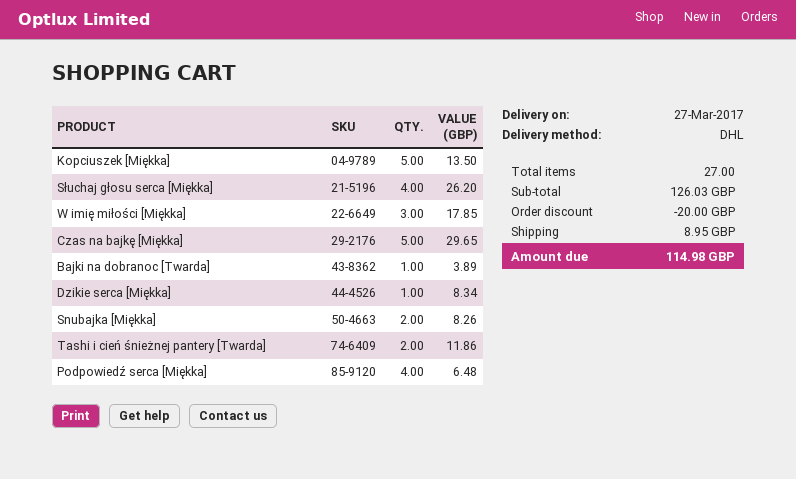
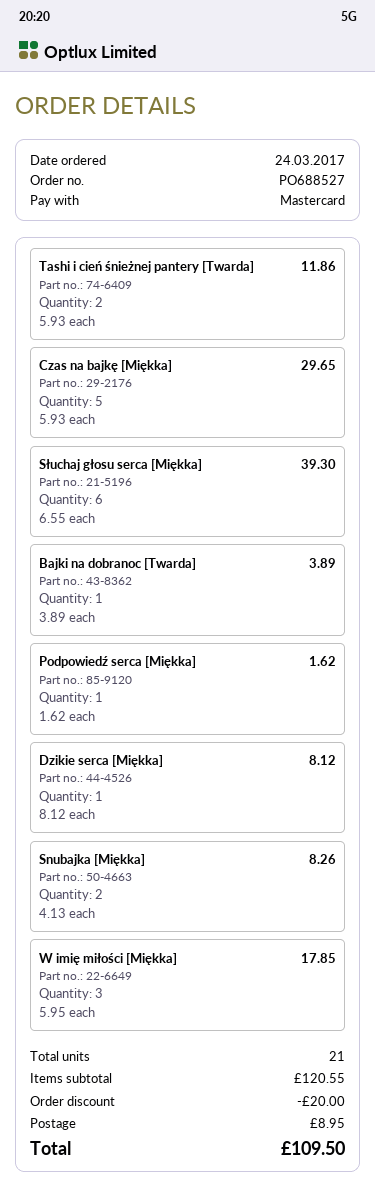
Kopciuszek [Miękka]: 5 for 13.50 -> none
Słuchaj głosu serca [Miękka]: 4 for 26.20 -> 6 for 39.30
Dzikie serca [Miękka]: 1 for 8.34 -> 1 for 8.12
Podpowiedź serca [Miękka]: 4 for 6.48 -> 1 for 1.62
total quantity: 27 -> 21
subtotal: 126.03 -> 120.55
total: 114.98 -> 109.50

